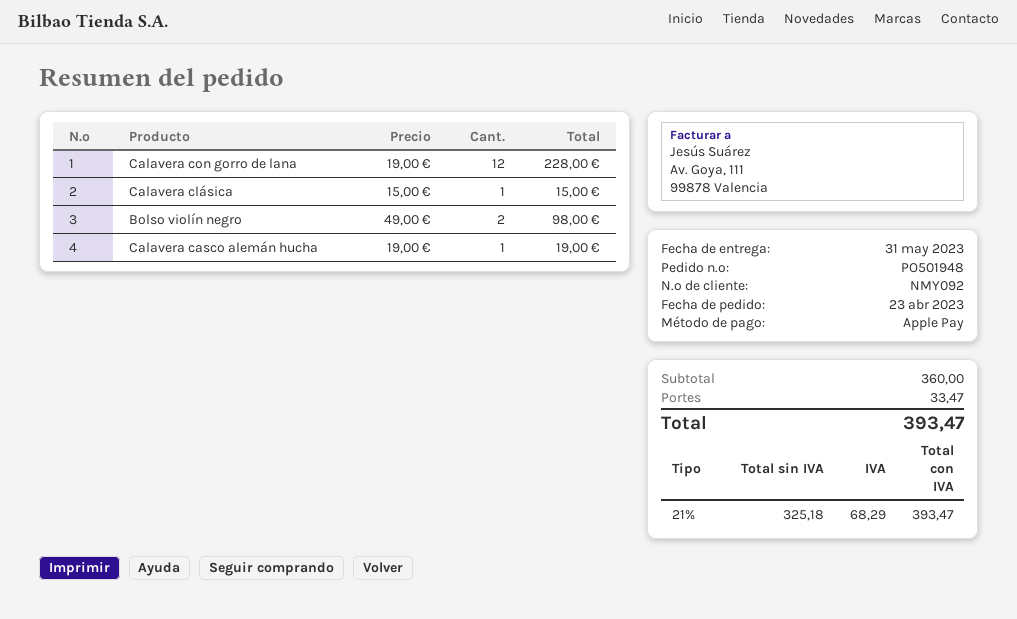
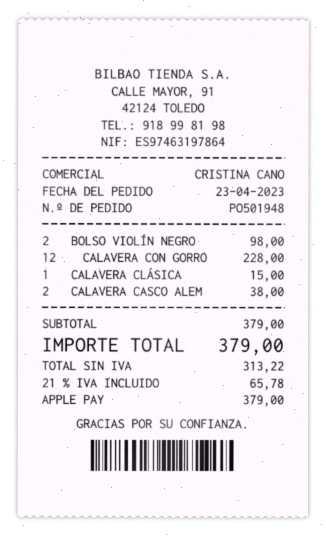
Calavera casco alemán hucha: 1 for 19.00 -> 2 for 38.00
subtotal: 360.00 -> 379.00
shipping: 33.47 -> none
net: 325.18 -> 313.22
tax: 21% = 68.29 -> 21% = 65.78
total: 393.47 -> 379.00

